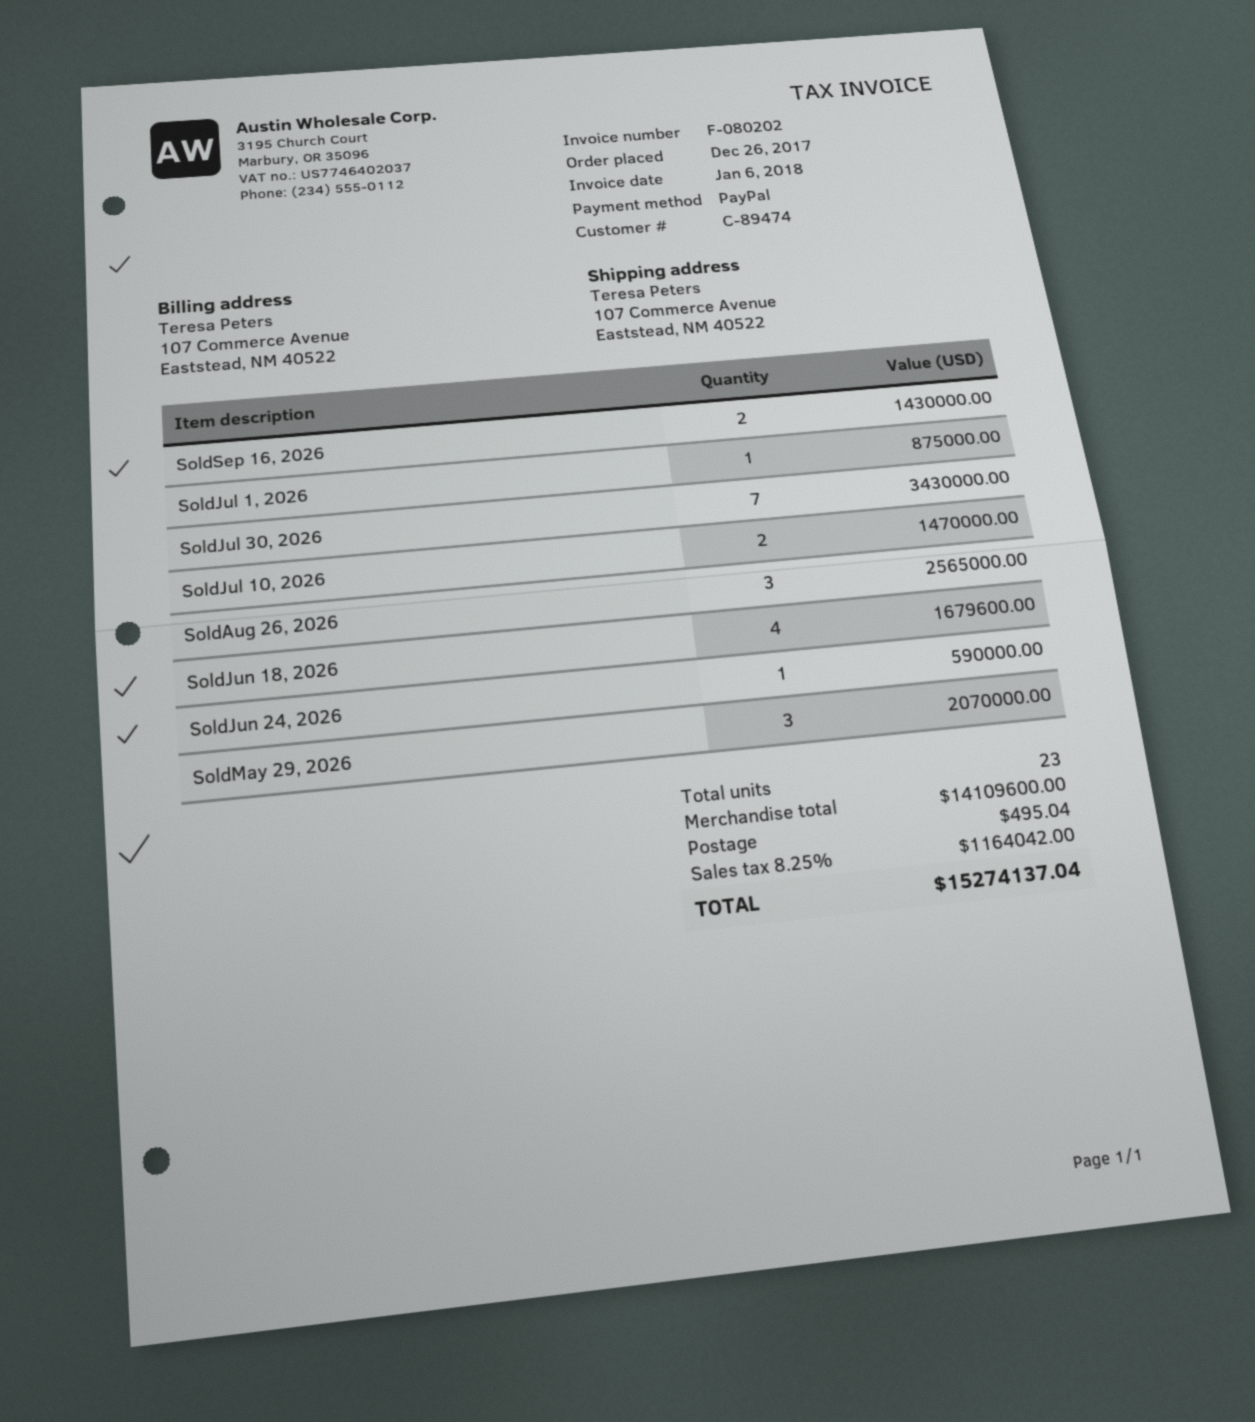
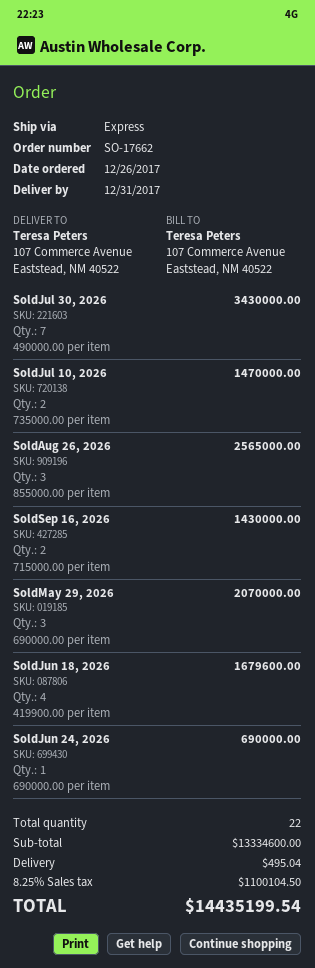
SoldJul 1, 2026: 1 for 875000.00 -> none
SoldJun 24, 2026: 1 for 590000.00 -> 1 for 690000.00
total quantity: 23 -> 22
subtotal: 14109600.00 -> 13334600.00
tax: 8.25% = 1164042.00 -> 8.25% = 1100104.50
total: 15274137.04 -> 14435199.54

